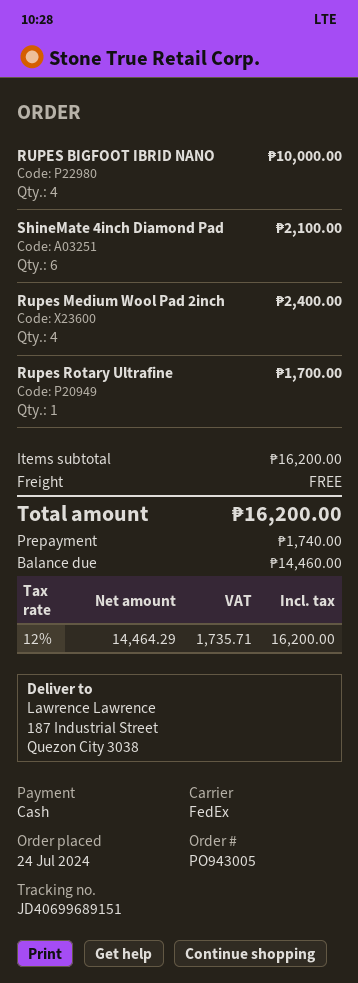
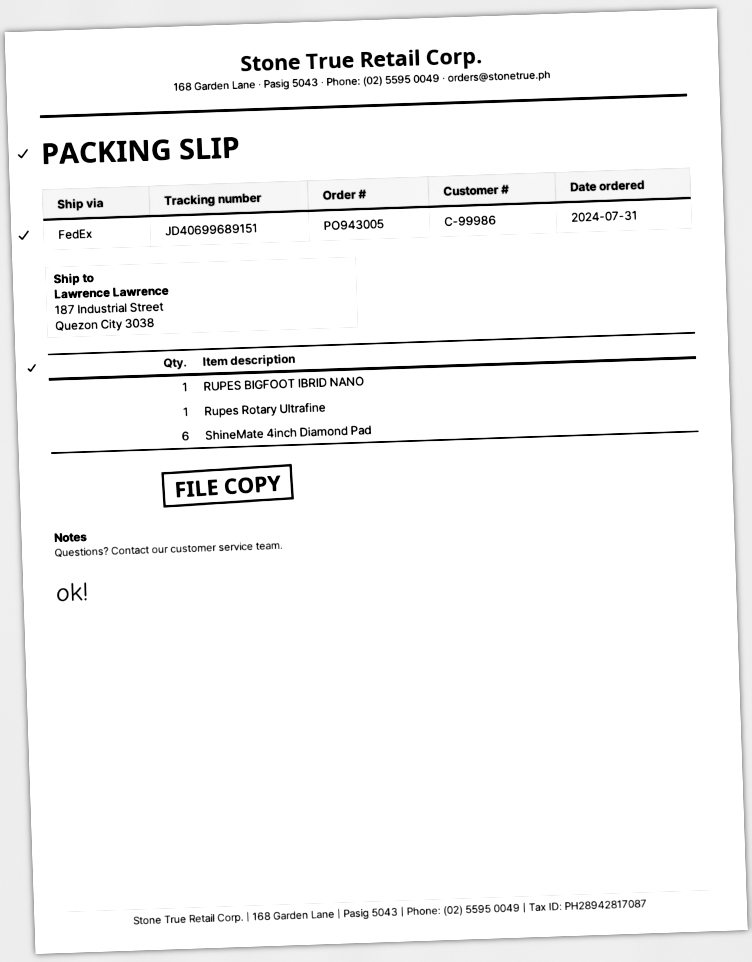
order date: 2024-07-24 -> 2024-07-31
RUPES BIGFOOT IBRID NANO: 4 -> 1
Rupes Medium Wool Pad 2inch: 4 -> none

